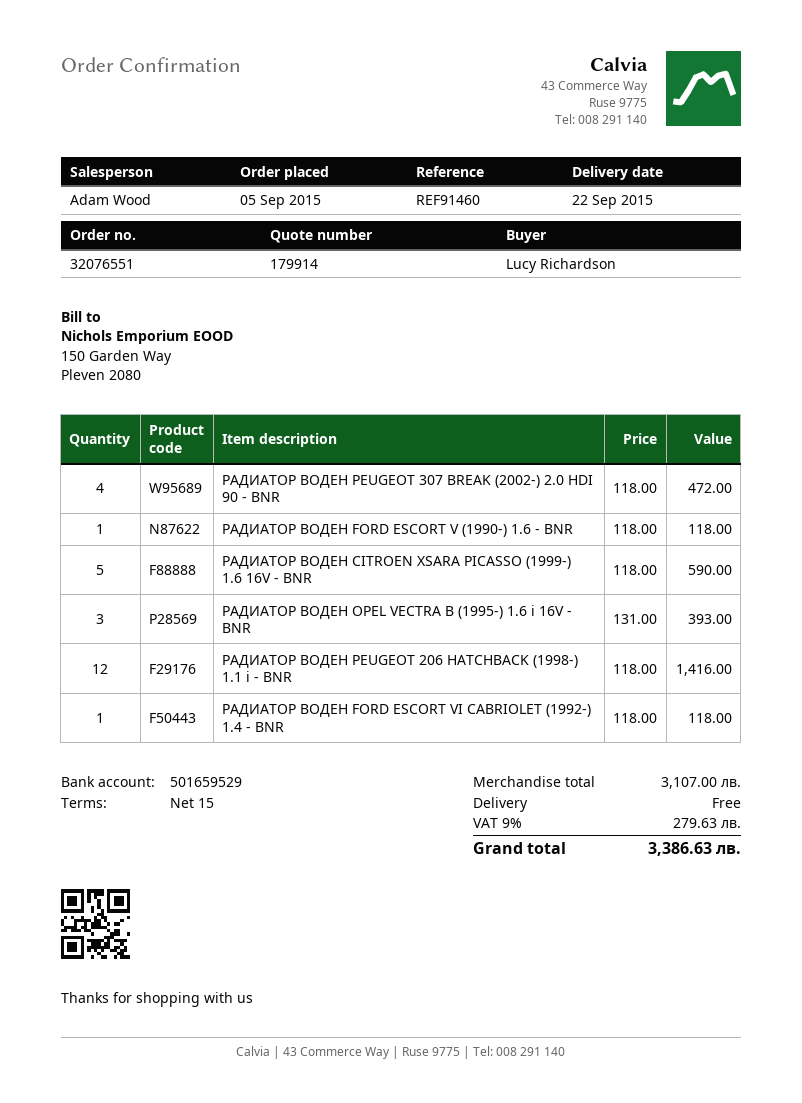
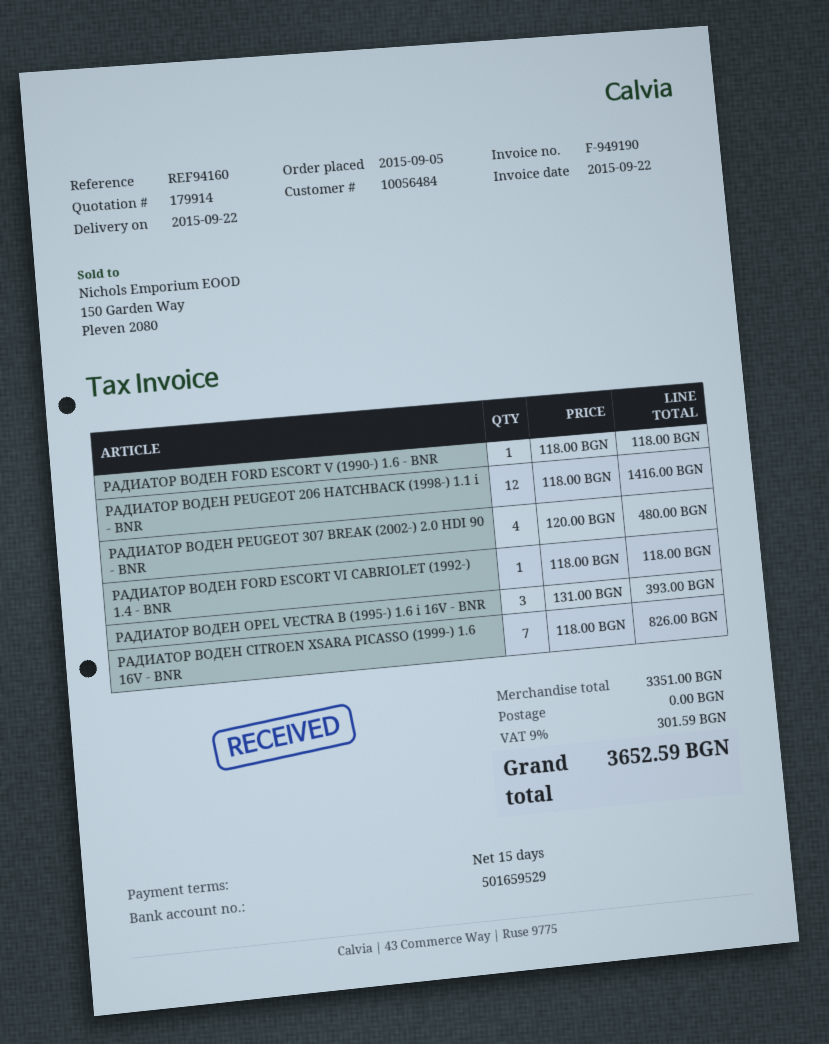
reference: REF91460 -> REF94160
РАДИАТОР ВОДЕН PEUGEOT 307 BREAK (2002-) 2.0 HDI 90 - BNR: 4 x 118.00 = 472.00 -> 4 x 120.00 = 480.00
РАДИАТОР ВОДЕН CITROEN XSARA PICASSO (1999-) 1.6 16V - BNR: 5 x 118.00 = 590.00 -> 7 x 118.00 = 826.00
subtotal: 3107.00 -> 3351.00
tax: 9% = 279.63 -> 9% = 301.59
total: 3386.63 -> 3652.59

